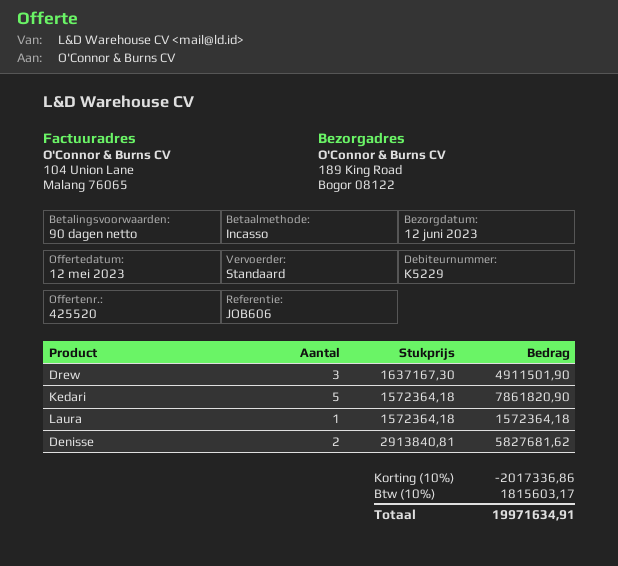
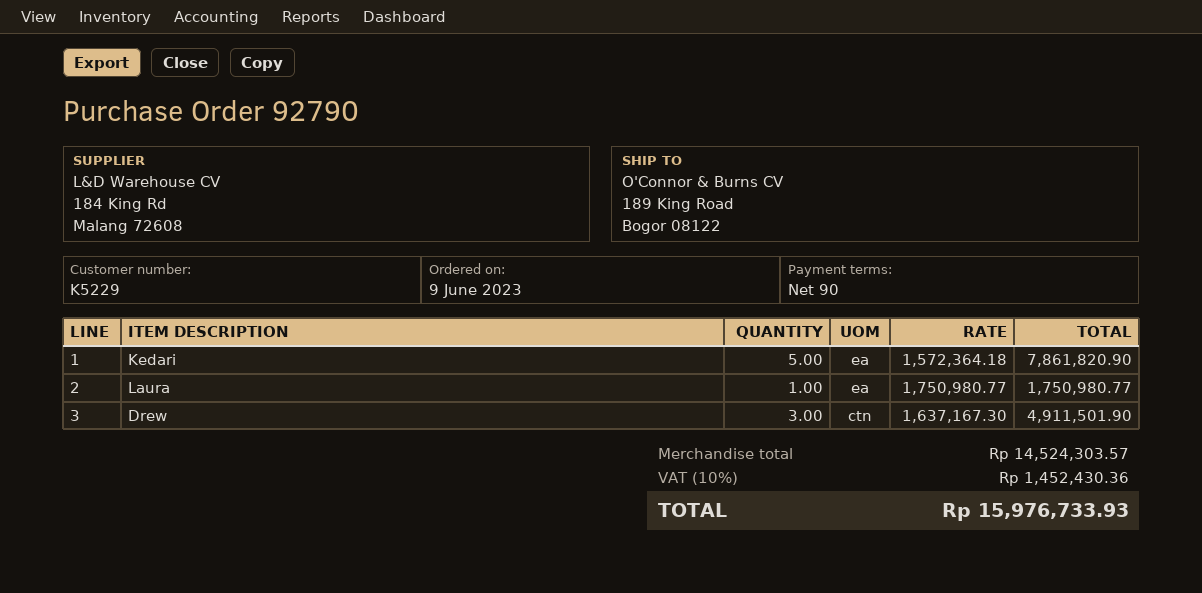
Laura: 1 x 1572364.18 = 1572364.18 -> 1 x 1750980.77 = 1750980.77
Denisse: 2 x 2913840.81 = 5827681.62 -> none
discount: 10% = 2017336.86 -> none
tax: 10% = 1815603.17 -> 10% = 1452430.36
total: 19971634.91 -> 15976733.93

